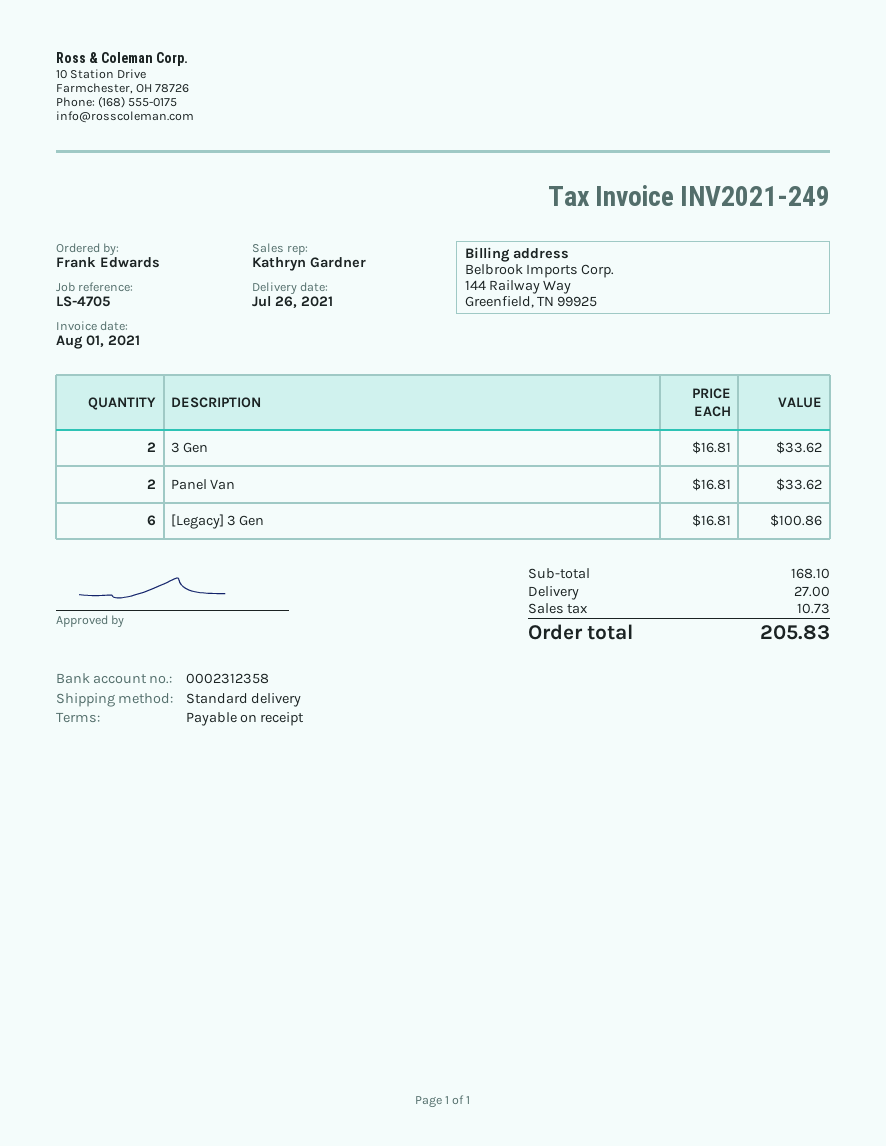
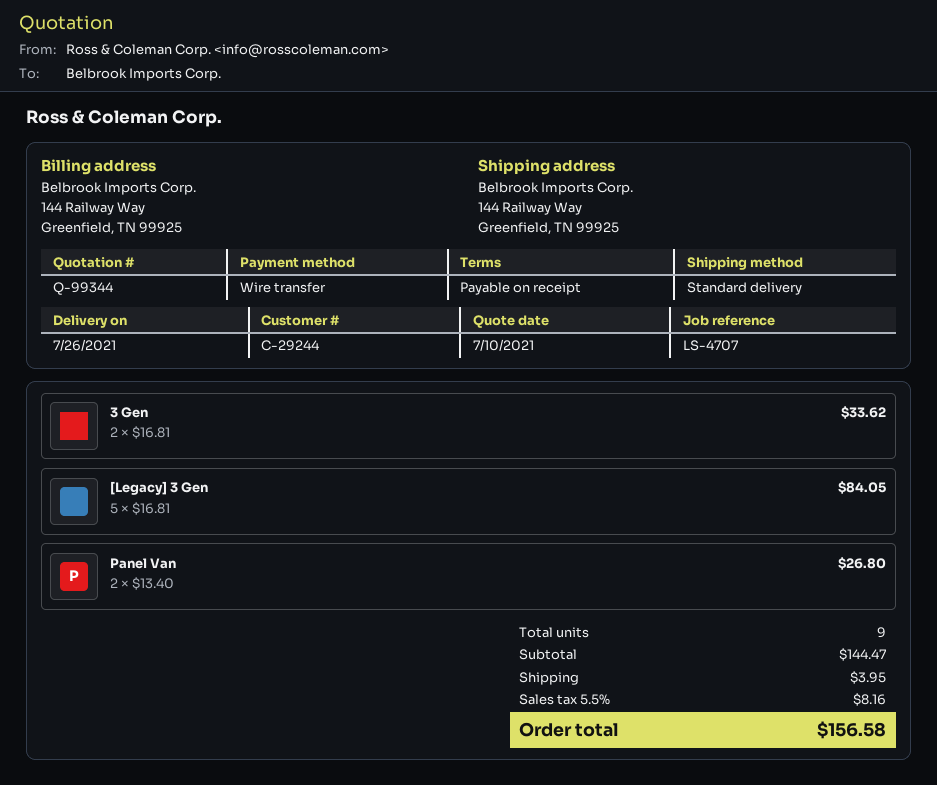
reference: LS-4705 -> LS-4707
Panel Van: 2 x 16.81 = 33.62 -> 2 x 13.40 = 26.80
[Legacy] 3 Gen: 6 x 16.81 = 100.86 -> 5 x 16.81 = 84.05
subtotal: 168.10 -> 144.47
shipping: 27.00 -> 3.95
tax: 10.73 -> 8.16
total: 205.83 -> 156.58

